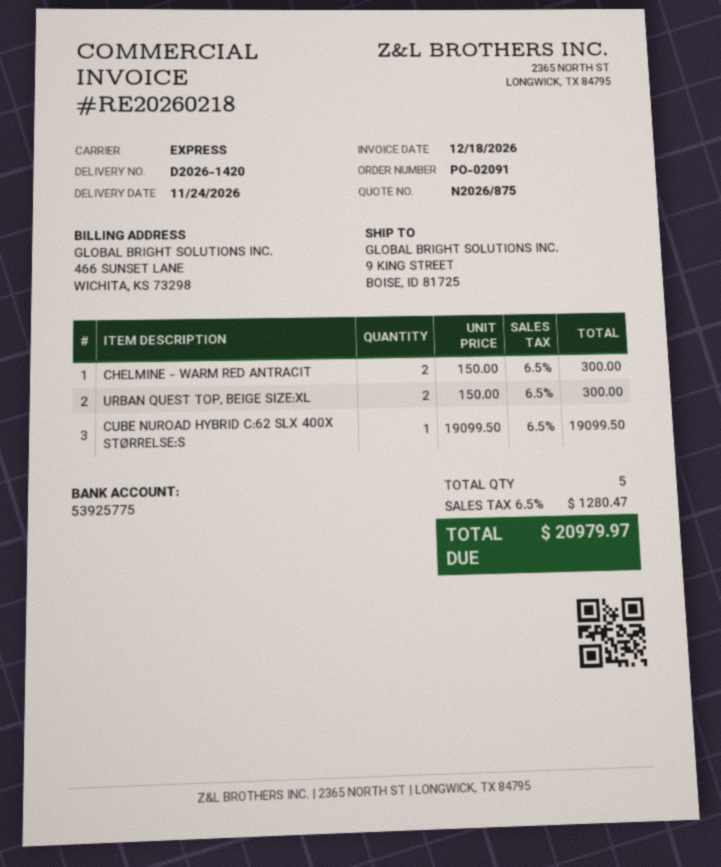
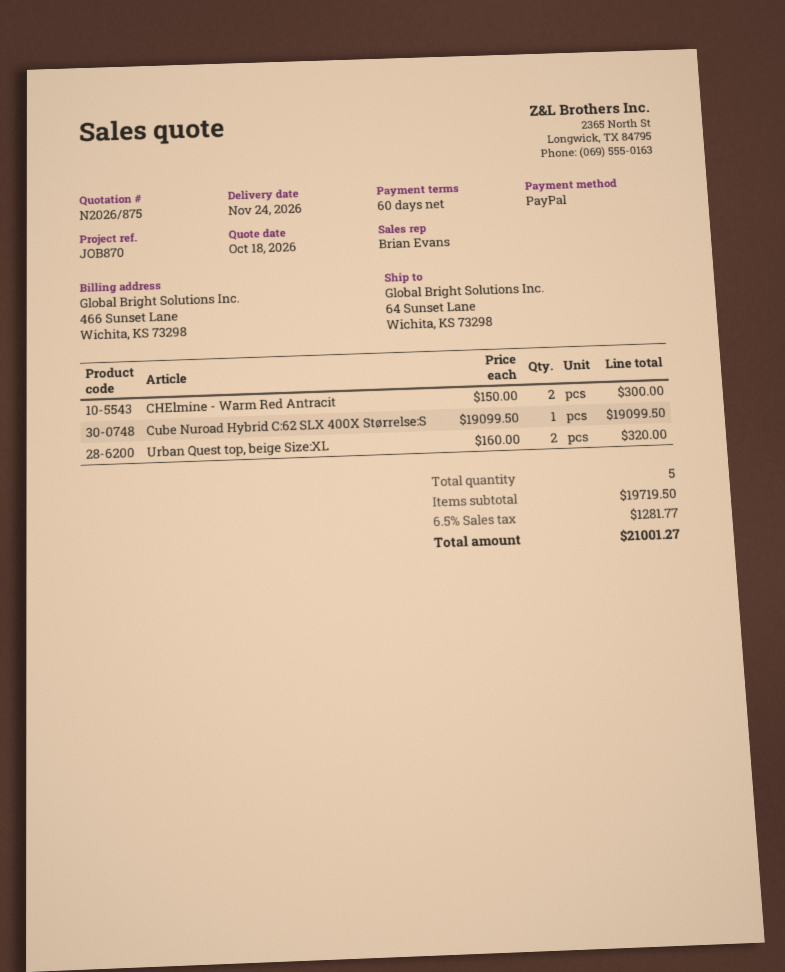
ship to: 9 KING STREET, BOISE, ID 81725 -> 64 Sunset Lane, Wichita, KS 73298
URBAN QUEST TOP, BEIGE SIZE:XL: 2 x 150.00 = 300.00 -> 2 x 160.00 = 320.00
tax: 6.5% = 1280.47 -> 6.5% = 1281.77
total: 20979.97 -> 21001.27

